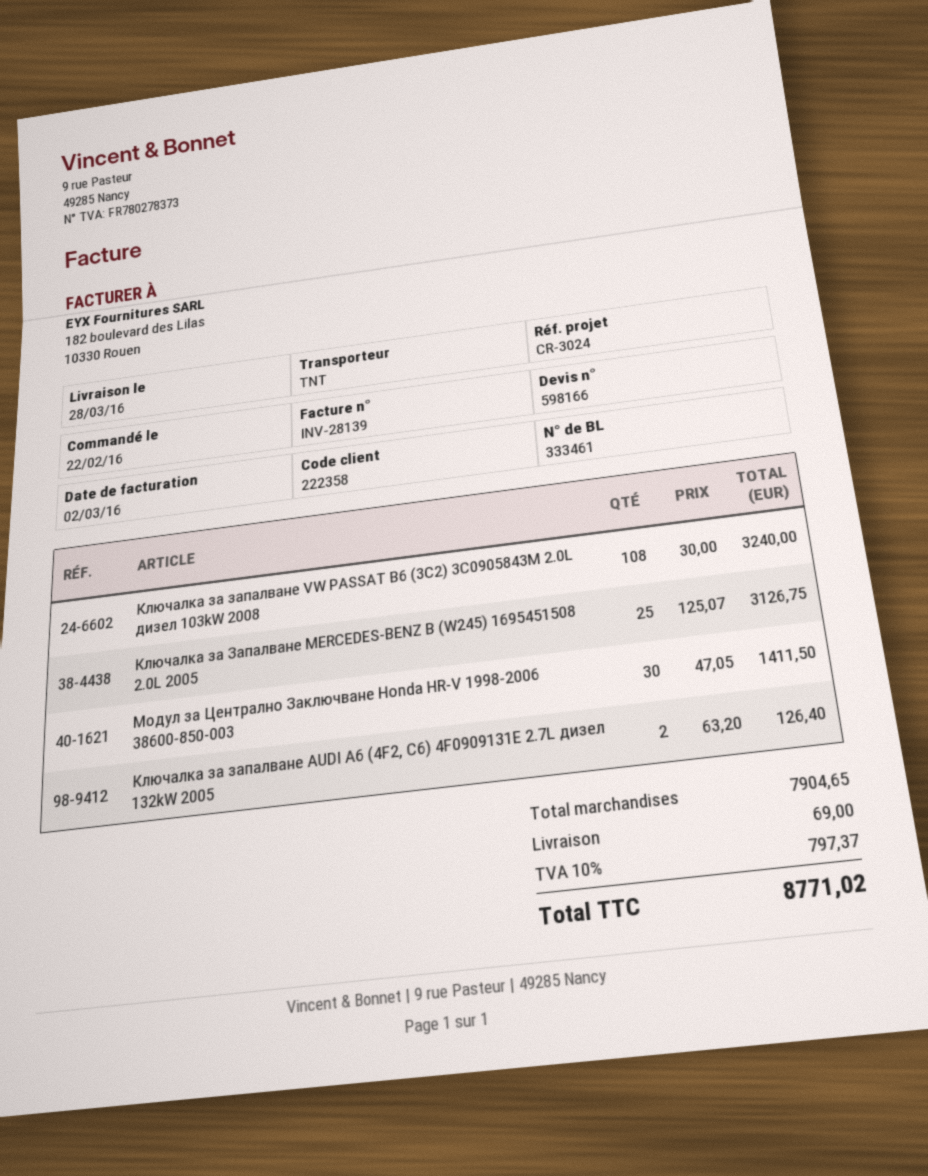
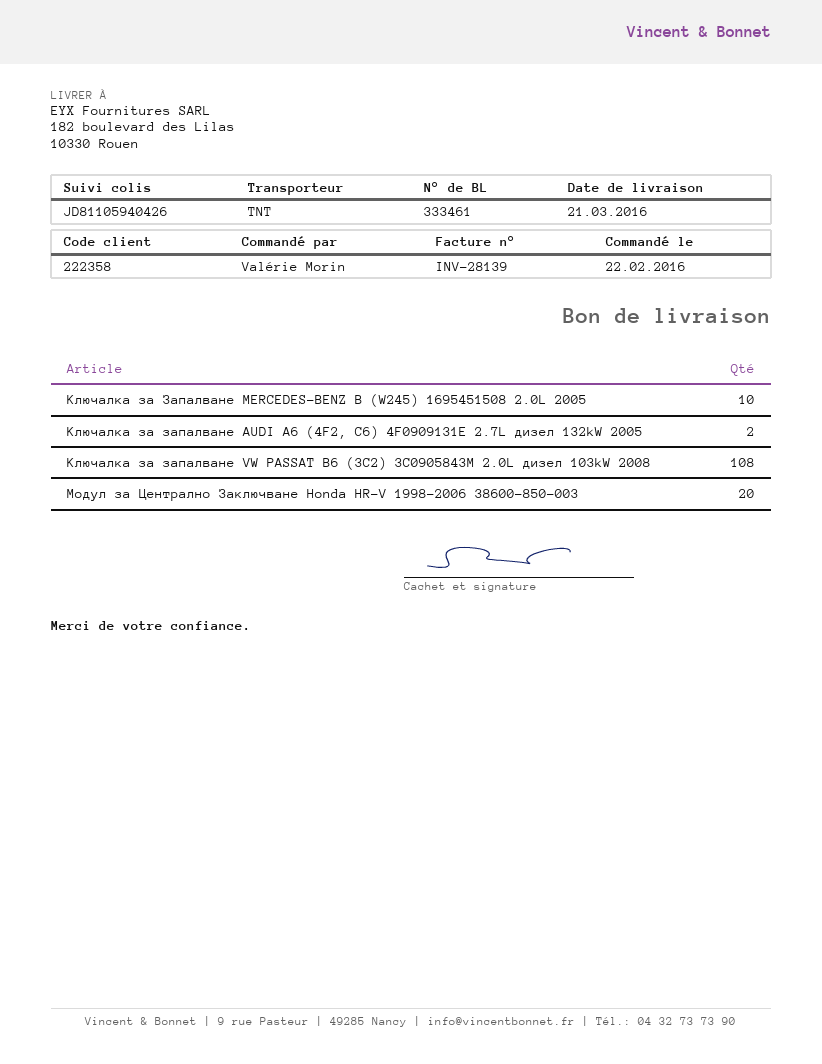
delivery date: 2016-03-28 -> 2016-03-21
Ключалка за Запалване MERCEDES-BENZ B (W245) 1695451508 2.0L 2005: 25 -> 10
Модул за Централно Заключване Honda HR-V 1998-2006 38600-850-003: 30 -> 20

